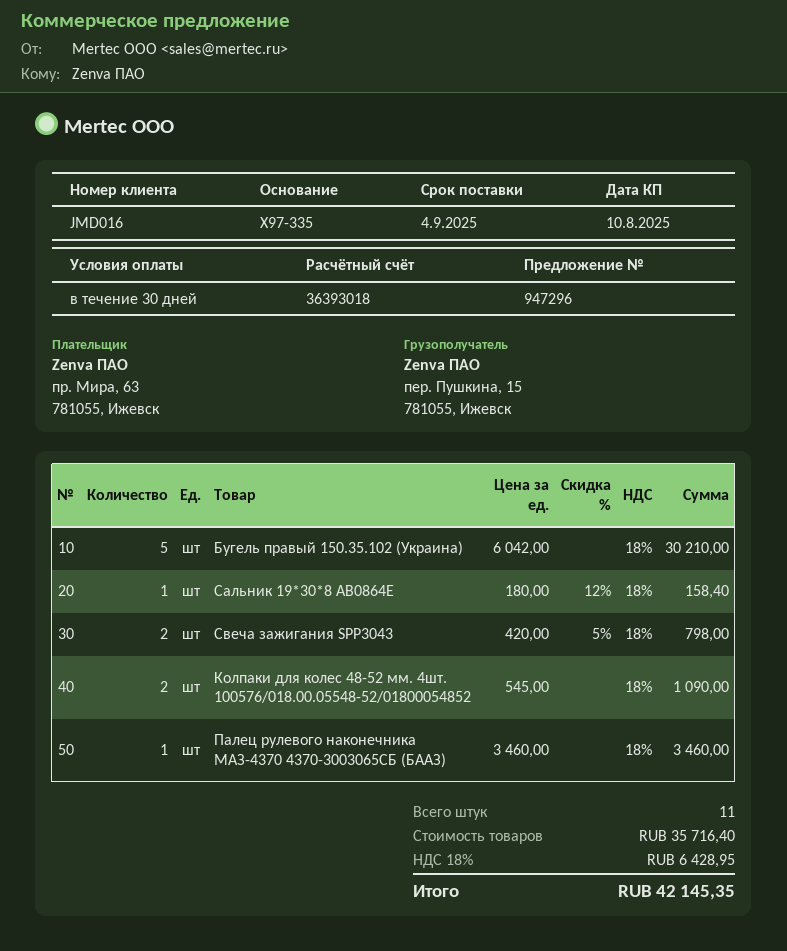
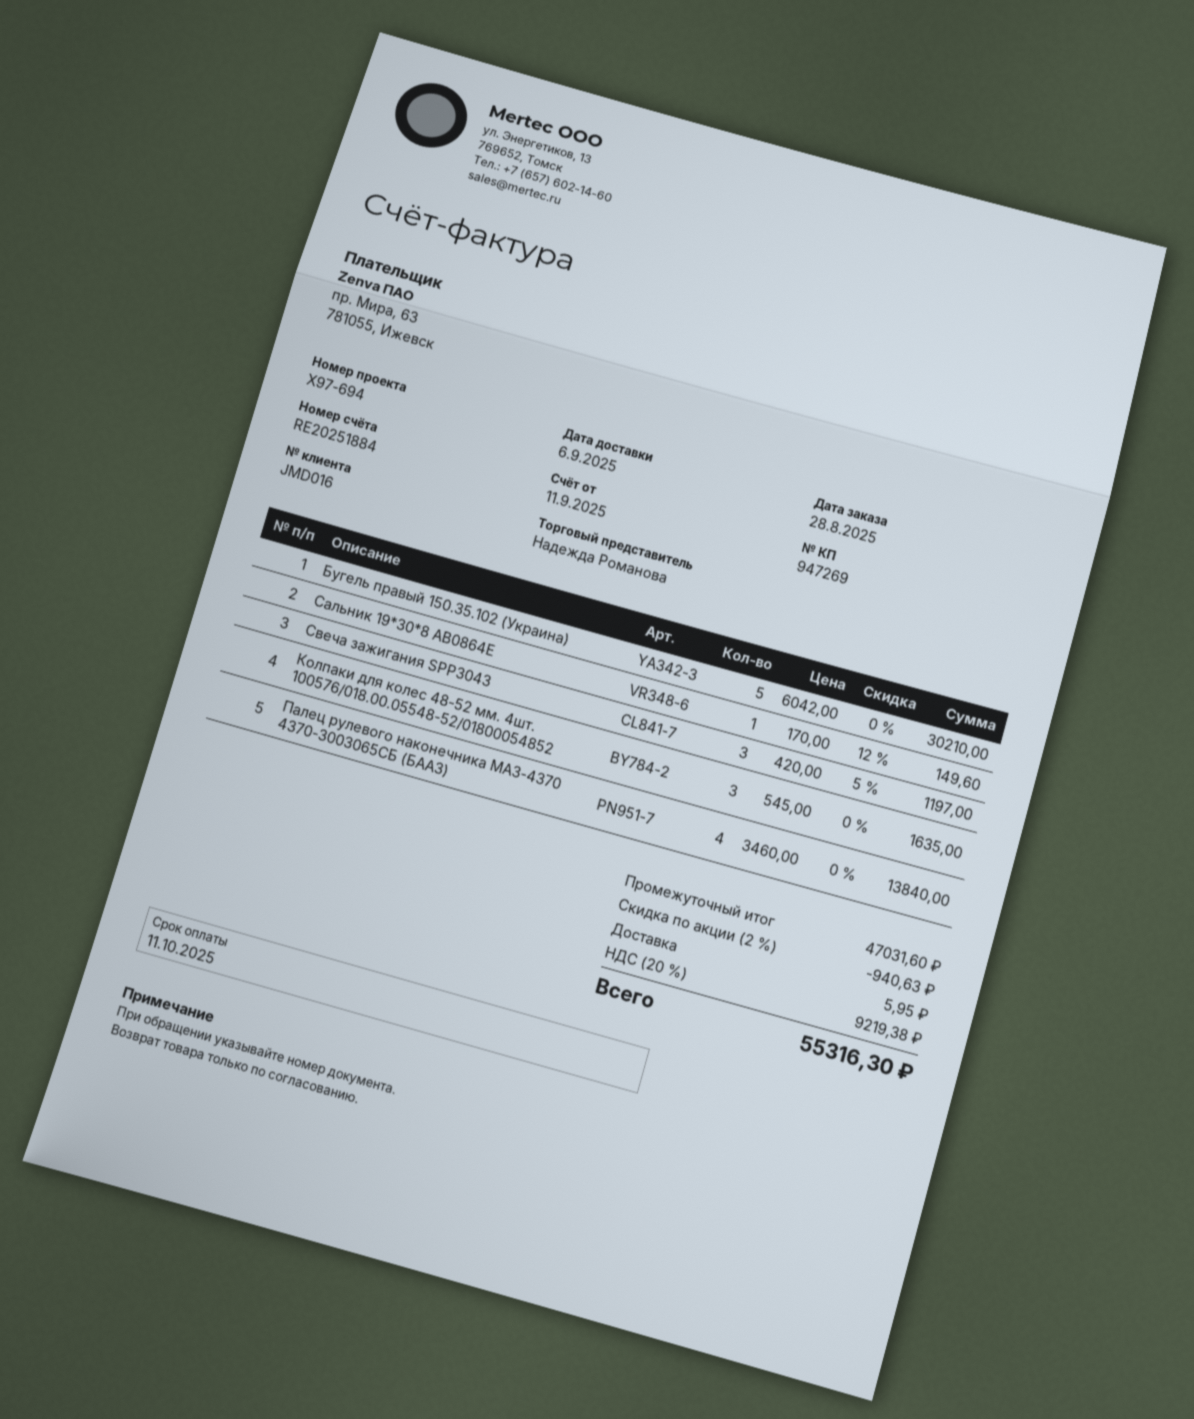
quote number: 947296 -> 947269
delivery date: 2025-09-04 -> 2025-09-06
reference: X97-335 -> X97-694
Сальник 19*30*8 AB0864E: 1 x 180.00 - 12% = 158.40 -> 1 x 170.00 - 12% = 149.60
Свеча зажигания SPP3043: 2 x 420.00 - 5% = 798.00 -> 3 x 420.00 - 5% = 1197.00
Колпаки для колес 48-52 мм. 4шт. 100576/018.00.05548-52/01800054852: 2 x 545.00 = 1090.00 -> 3 x 545.00 = 1635.00
Палец рулевого наконечника МАЗ-4370 4370-3003065СБ (БААЗ): 1 x 3460.00 = 3460.00 -> 4 x 3460.00 = 13840.00
subtotal: 35716.40 -> 47031.60
discount: none -> 2% = 940.63
shipping: none -> 5.95
tax: 18% = 6428.95 -> 20% = 9219.38
total: 42145.35 -> 55316.30

